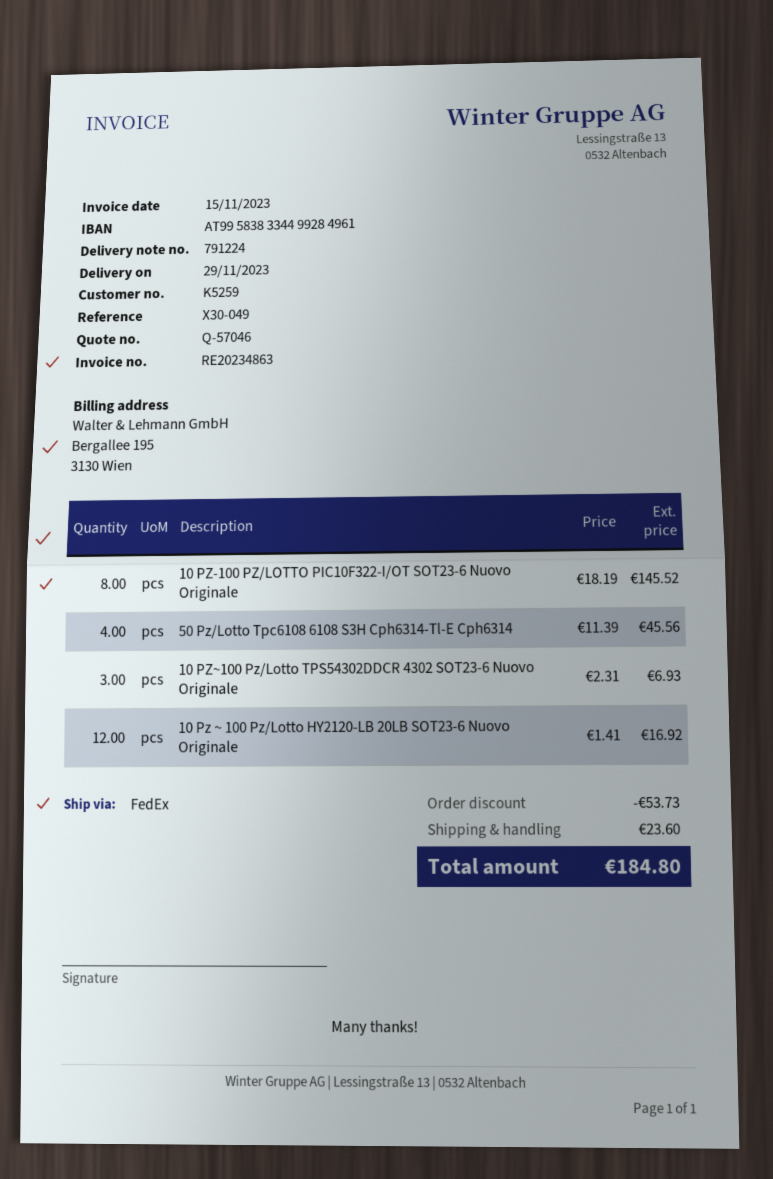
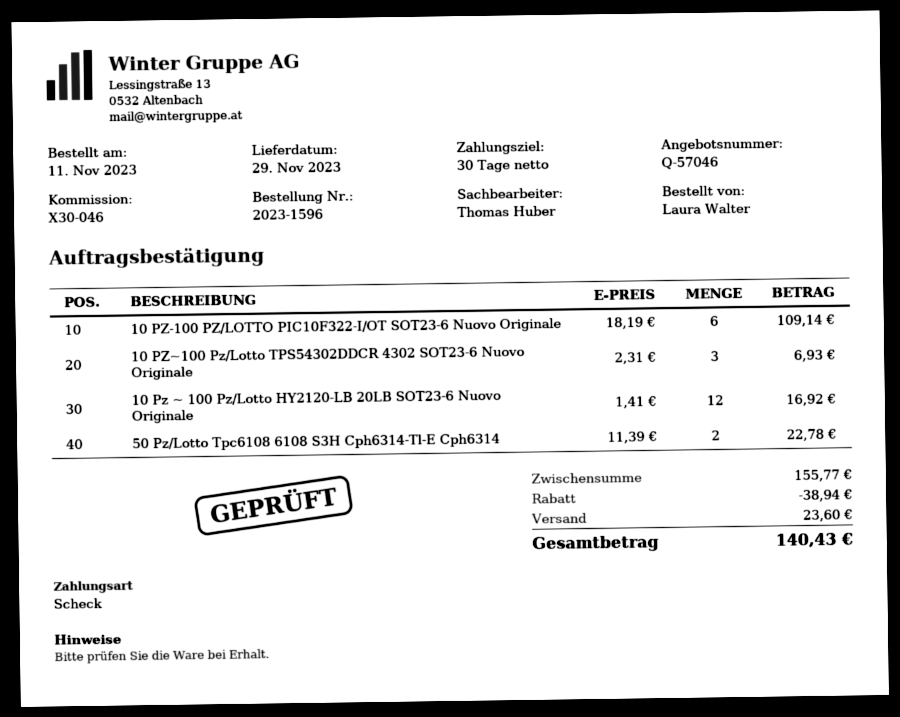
reference: X30-049 -> X30-046
10 PZ-100 PZ/LOTTO PIC10F322-I/OT SOT23-6 Nuovo Originale: 8 x 18.19 = 145.52 -> 6 x 18.19 = 109.14
50 Pz/Lotto Tpc6108 6108 S3H Cph6314-Tl-E Cph6314: 4 x 11.39 = 45.56 -> 2 x 11.39 = 22.78
discount: 53.73 -> 38.94
total: 184.80 -> 140.43

